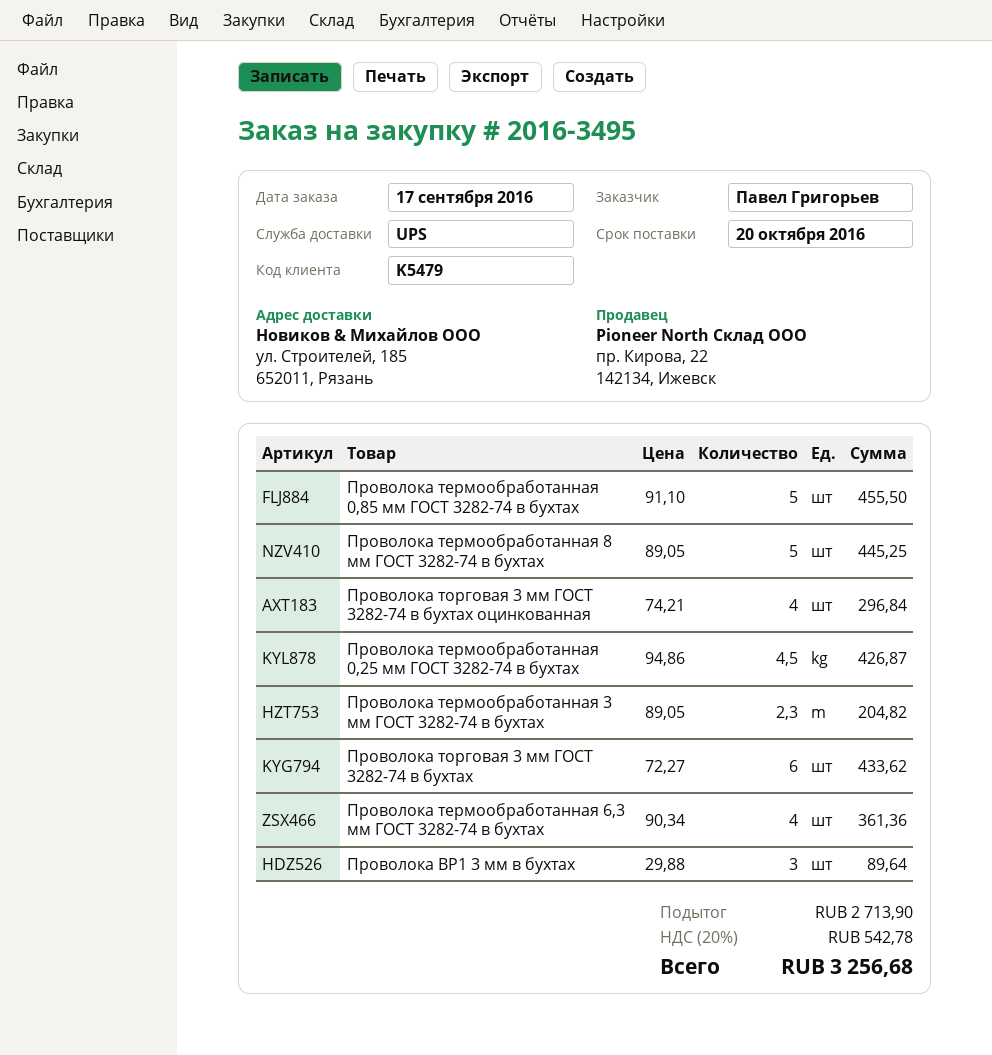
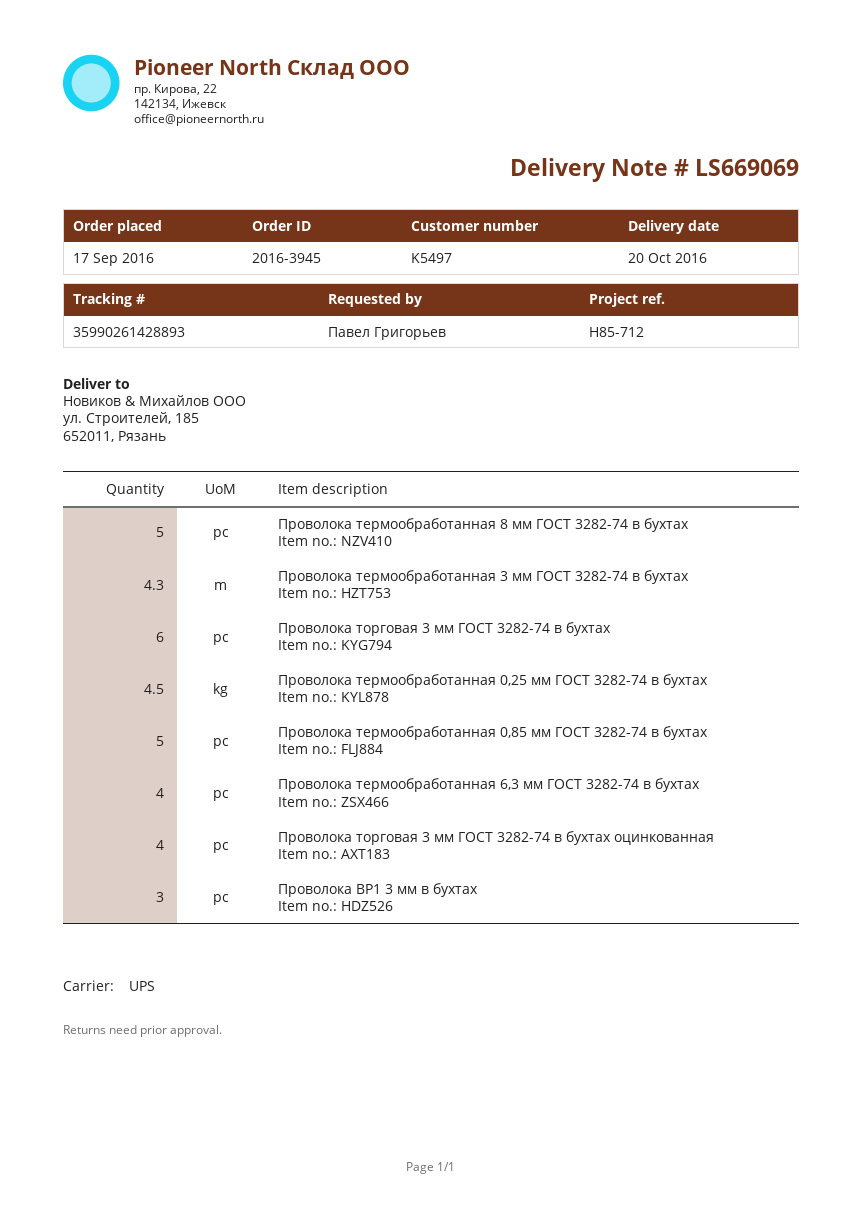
order number: 2016-3495 -> 2016-3945
customer number: K5479 -> K5497
Проволока термообработанная 3 мм ГОСТ 3282-74 в бухтах: 2.3 -> 4.3

